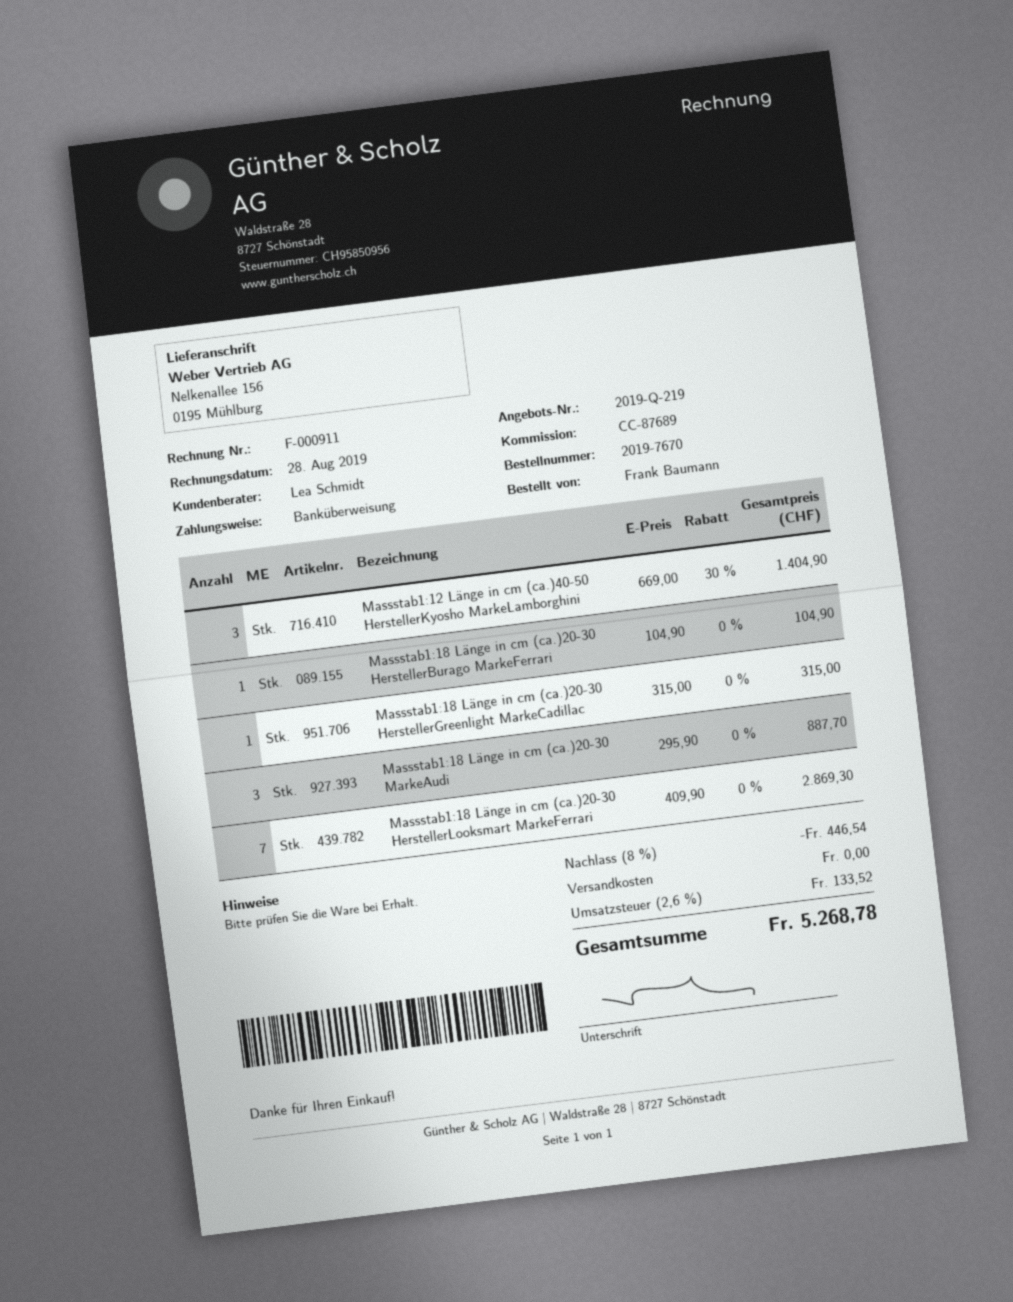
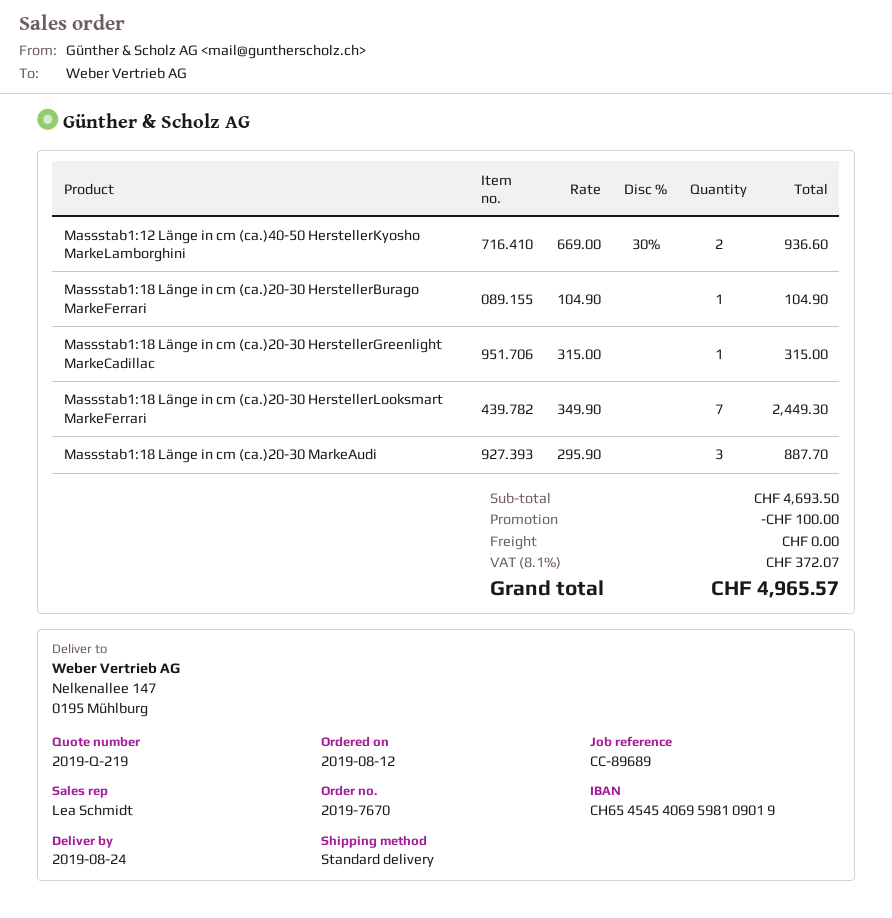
reference: CC-87689 -> CC-89689
ship to: Nelkenallee 156, 0195 Mühlburg -> Nelkenallee 147, 0195 Mühlburg
Massstab1:12 Länge in cm (ca.)40-50 HerstellerKyosho MarkeLamborghini: 3 x 669.00 - 30% = 1404.90 -> 2 x 669.00 - 30% = 936.60
Massstab1:18 Länge in cm (ca.)20-30 HerstellerLooksmart MarkeFerrari: 7 x 409.90 = 2869.30 -> 7 x 349.90 = 2449.30
discount: 446.54 -> 100.00
tax: 2.6% = 133.52 -> 8.1% = 372.07
total: 5268.78 -> 4965.57

